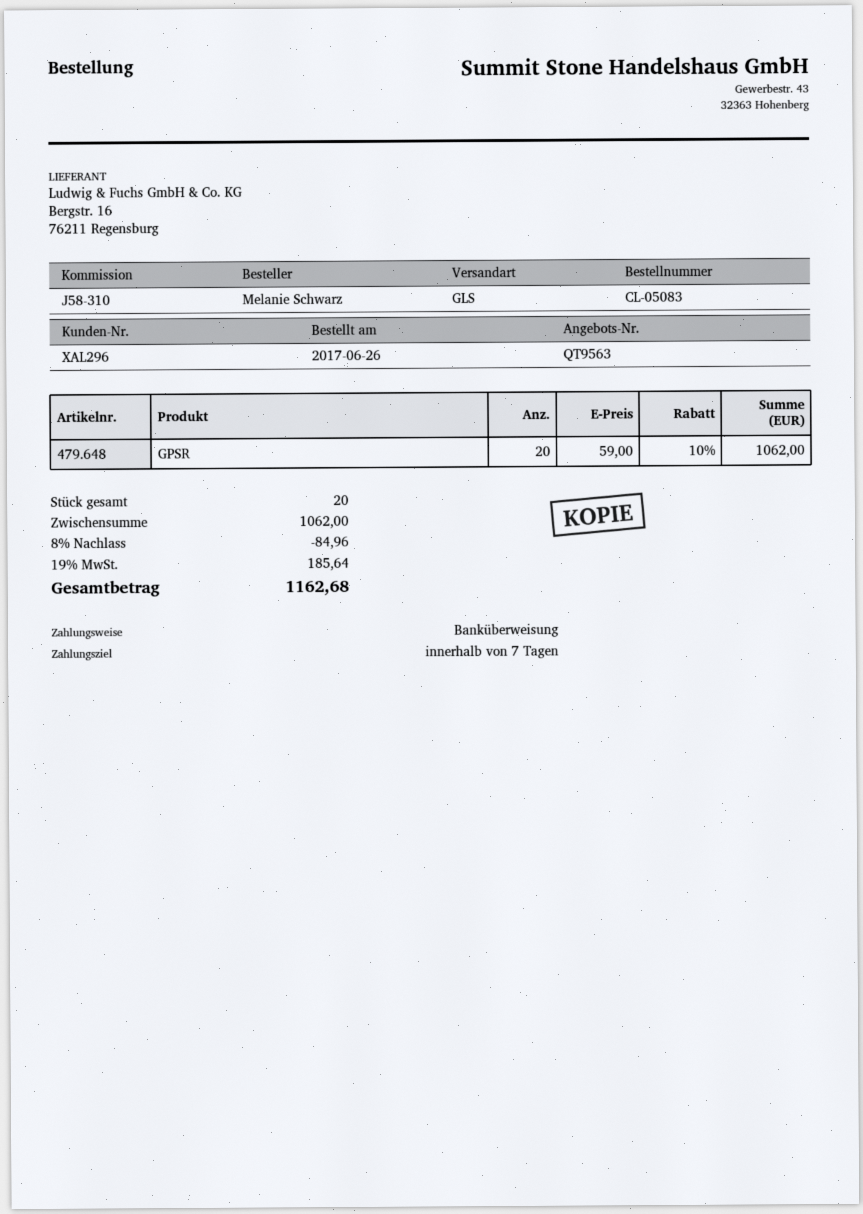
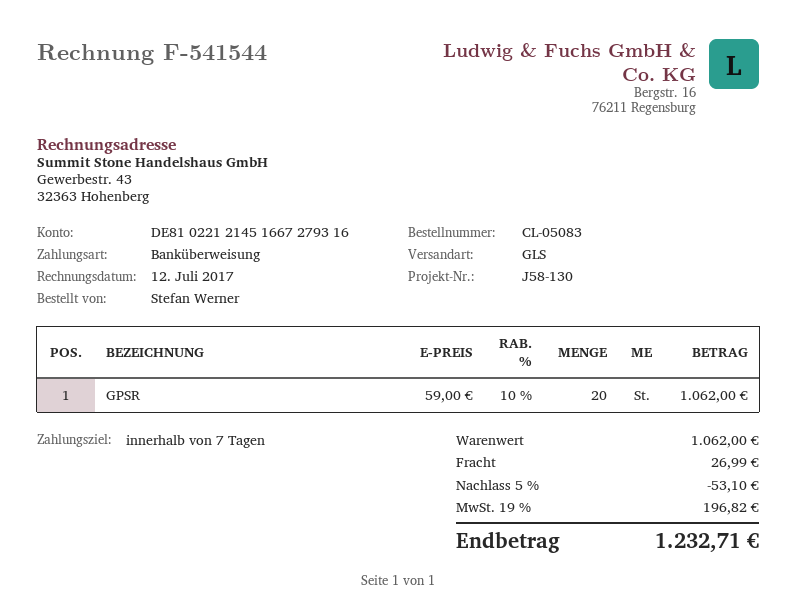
reference: J58-310 -> J58-130
ordered by: Melanie Schwarz -> Stefan Werner
discount: 8% = 84.96 -> 5% = 53.10
shipping: none -> 26.99
tax: 19% = 185.64 -> 19% = 196.82
total: 1162.68 -> 1232.71

